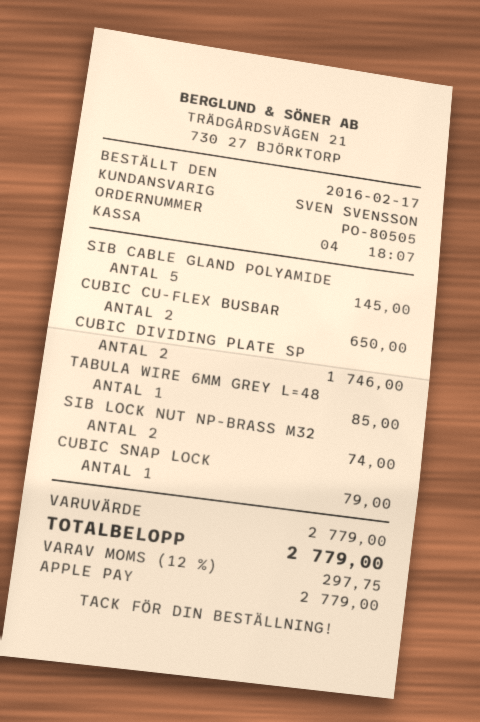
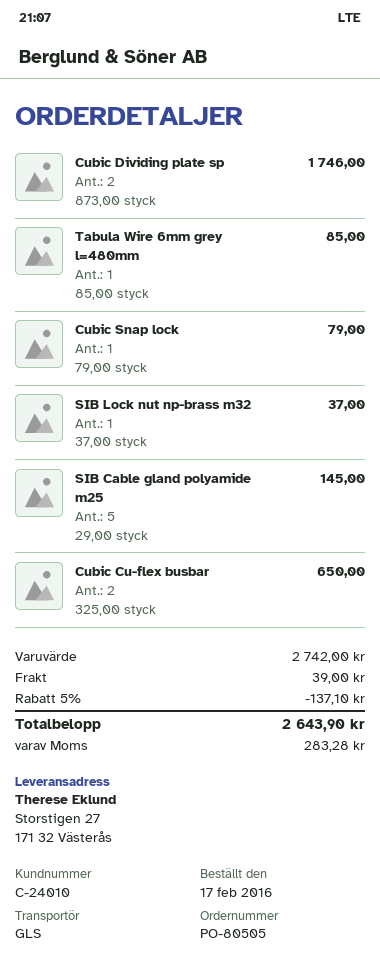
SIB LOCK NUT NP-BRASS M32: 2 for 74.00 -> 1 for 37.00
subtotal: 2779.00 -> 2742.00
discount: none -> 5% = 137.10
shipping: none -> 39.00
tax: 297.75 -> 283.28
total: 2779.00 -> 2643.90

